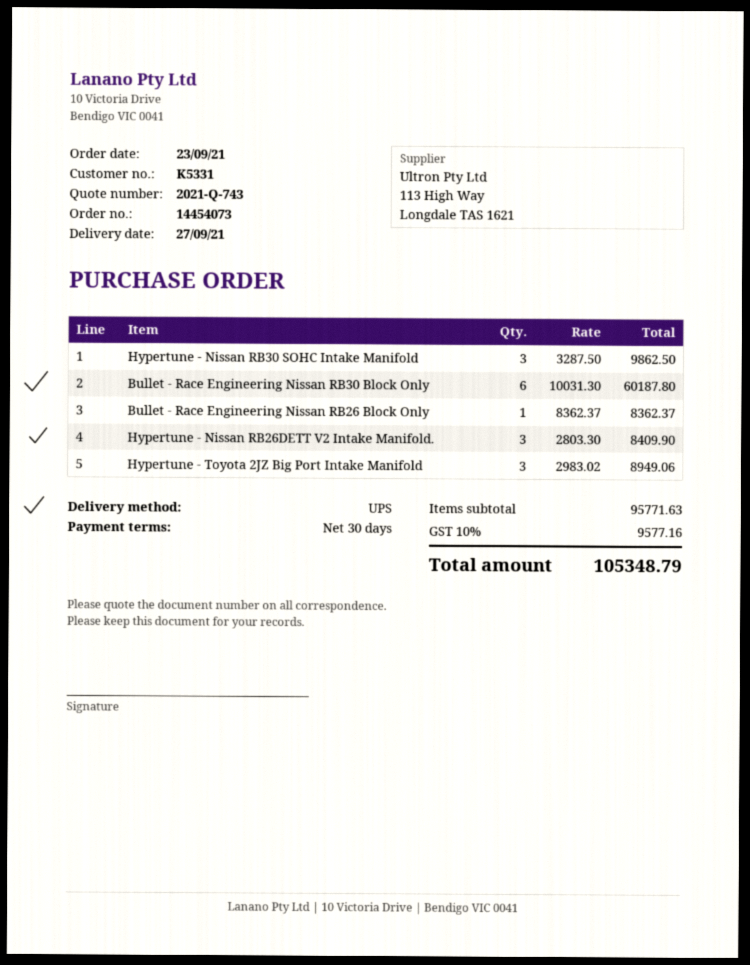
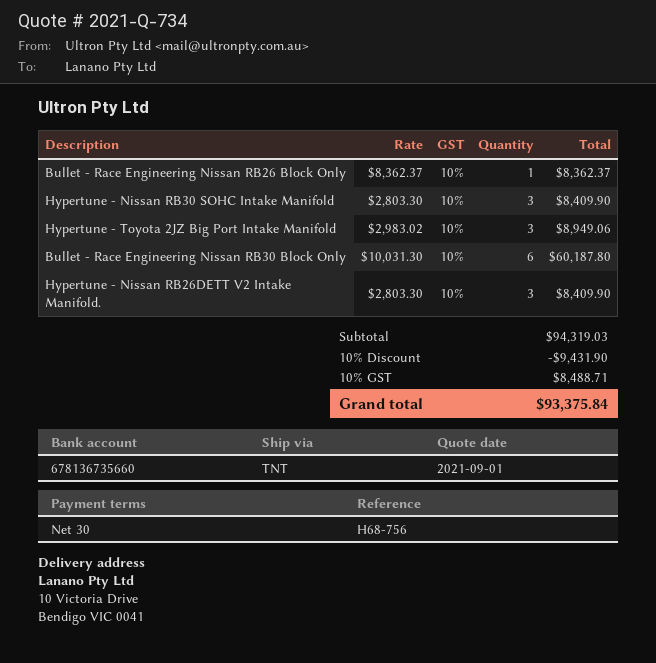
quote number: 2021-Q-743 -> 2021-Q-734
shipping method: UPS -> TNT
Hypertune - Nissan RB30 SOHC Intake Manifold: 3 x 3287.50 = 9862.50 -> 3 x 2803.30 = 8409.90
subtotal: 95771.63 -> 94319.03
discount: none -> 10% = 9431.90
tax: 10% = 9577.16 -> 10% = 8488.71
total: 105348.79 -> 93375.84

